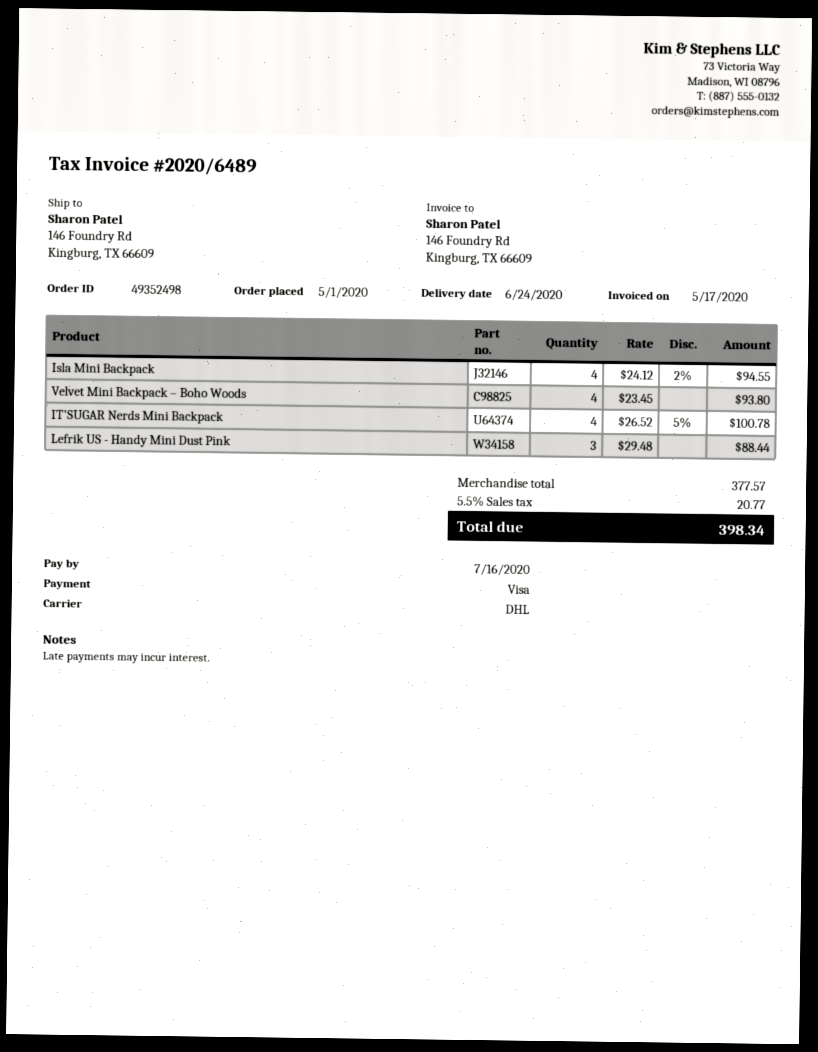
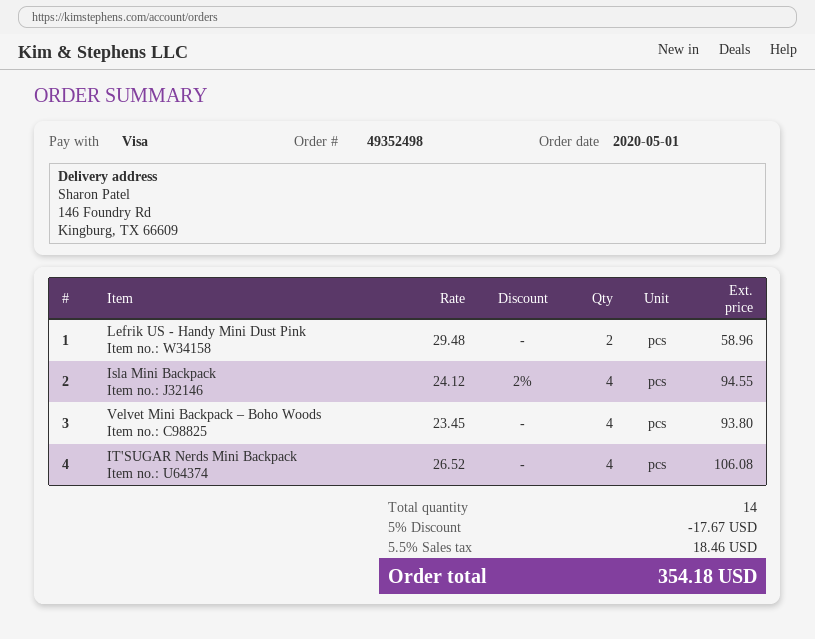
IT'SUGAR Nerds Mini Backpack: 4 x 26.52 - 5% = 100.78 -> 4 x 26.52 = 106.08
Lefrik US - Handy Mini Dust Pink: 3 x 29.48 = 88.44 -> 2 x 29.48 = 58.96
discount: none -> 5% = 17.67
tax: 5.5% = 20.77 -> 5.5% = 18.46
total: 398.34 -> 354.18

